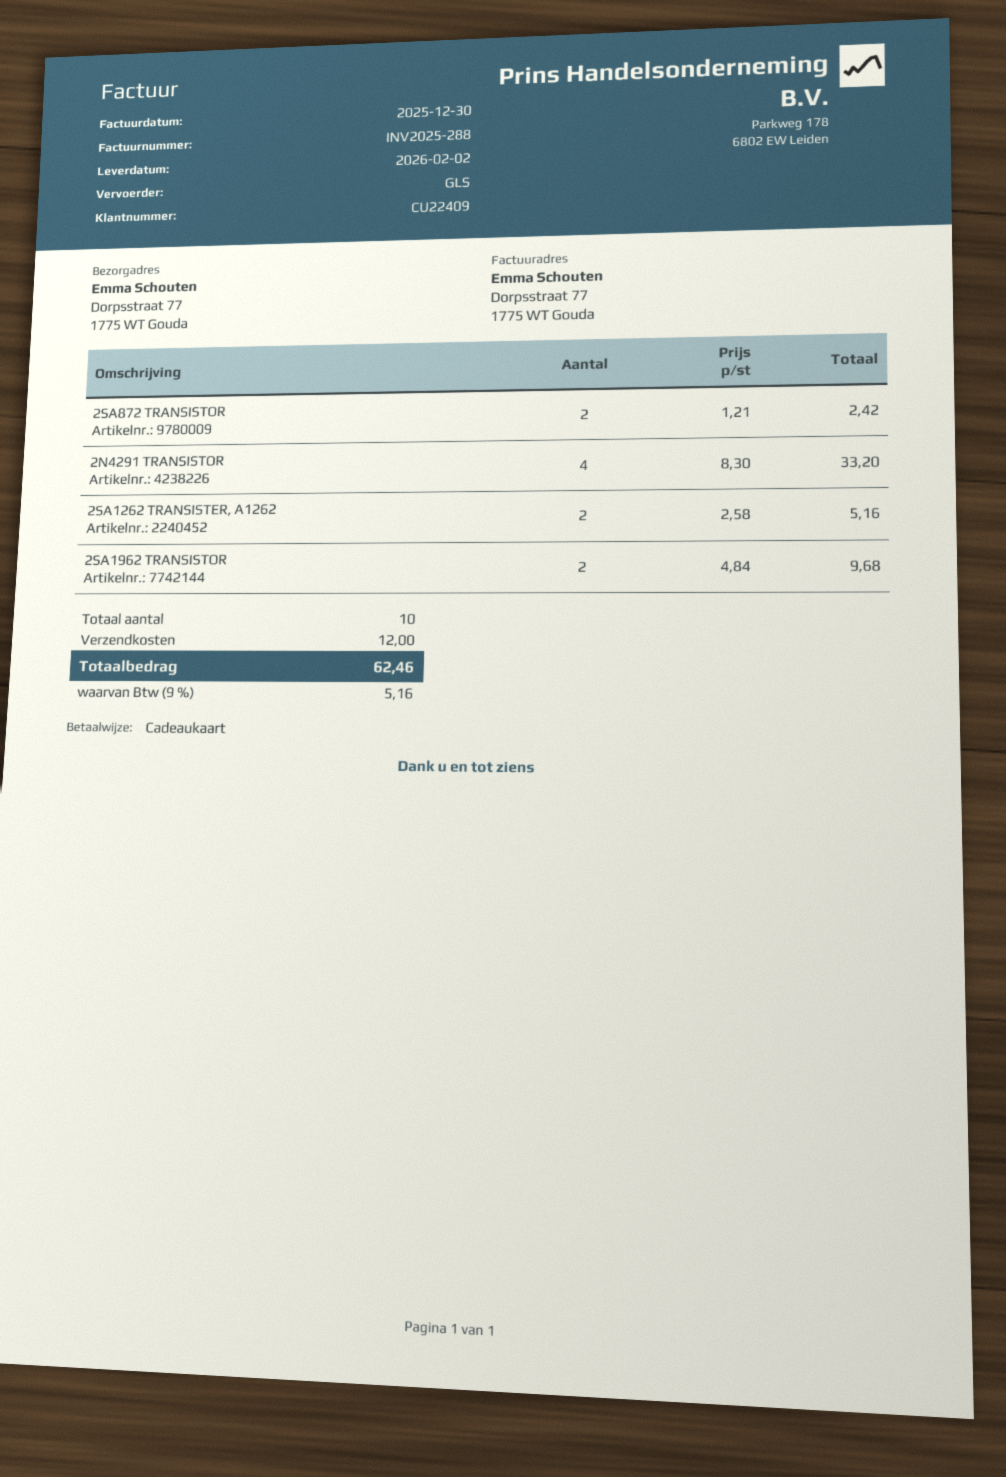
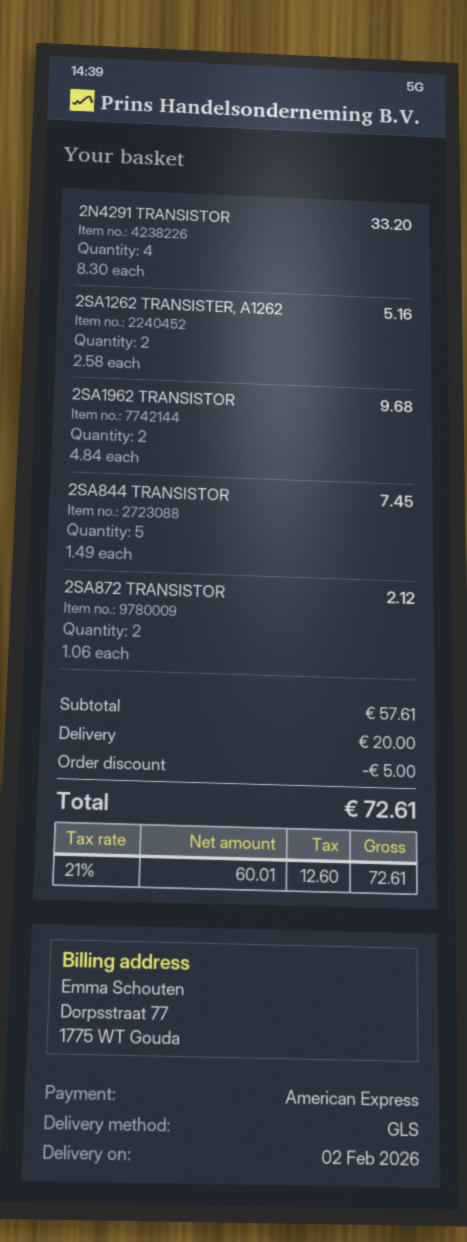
payment method: gift card -> American Express
2SA872 TRANSISTOR: 2 x 1.21 = 2.42 -> 2 x 1.06 = 2.12
2SA844 TRANSISTOR: none -> 5 x 1.49 = 7.45
discount: none -> 5.00
shipping: 12.00 -> 20.00
tax: 9% = 5.16 -> 21% = 12.60
total: 62.46 -> 72.61

